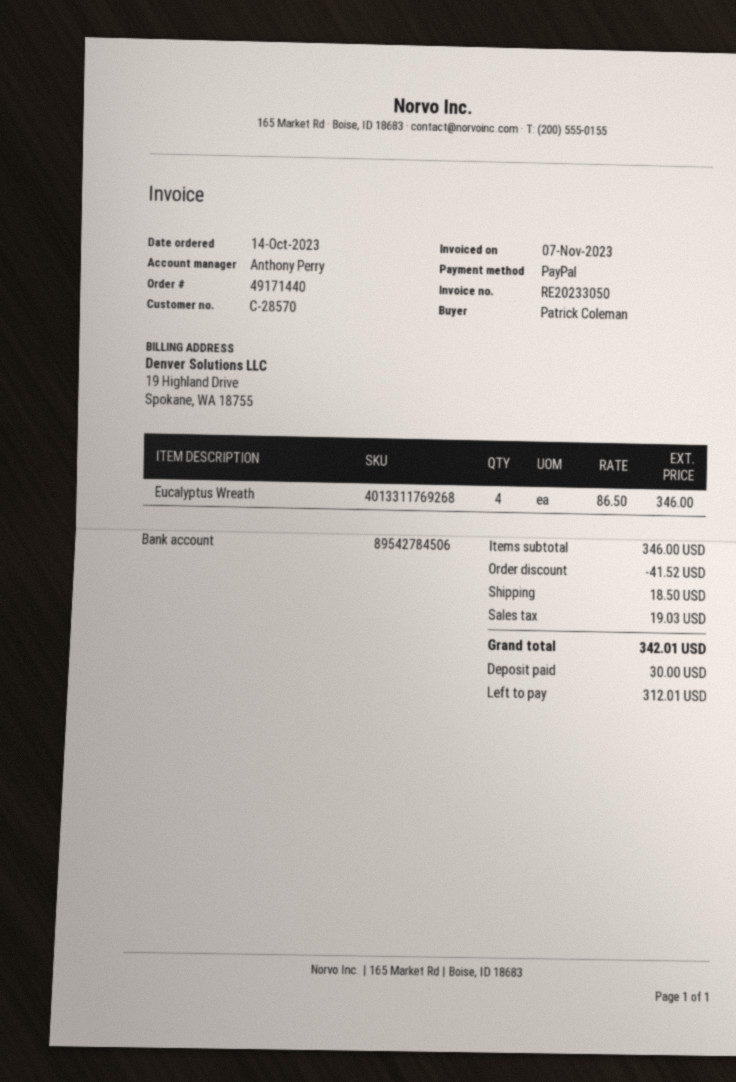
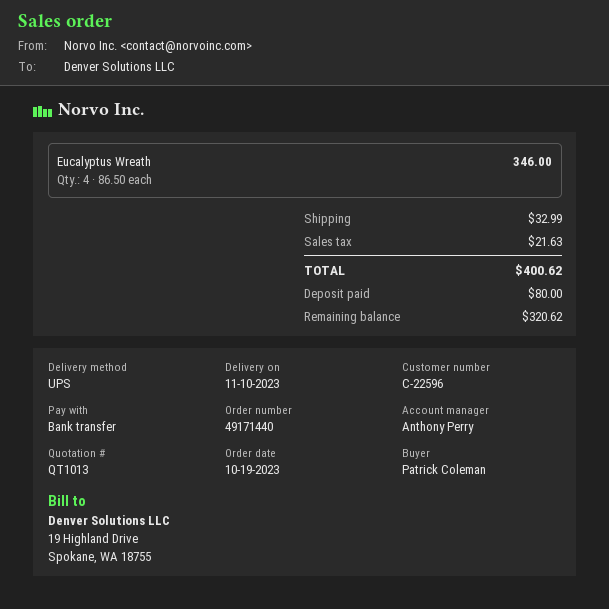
order date: 2023-10-14 -> 2023-10-19
customer number: C-28570 -> C-22596
payment method: PayPal -> bank transfer
discount: 41.52 -> none
shipping: 18.50 -> 32.99
tax: 19.03 -> 21.63
total: 342.01 -> 400.62
deposit: 30.00 -> 80.00
balance: 312.01 -> 320.62

